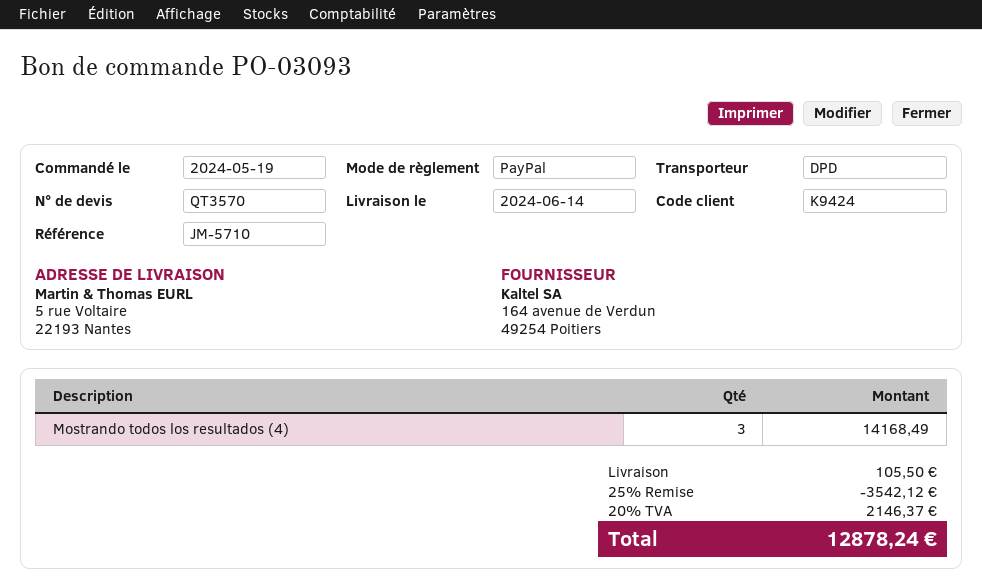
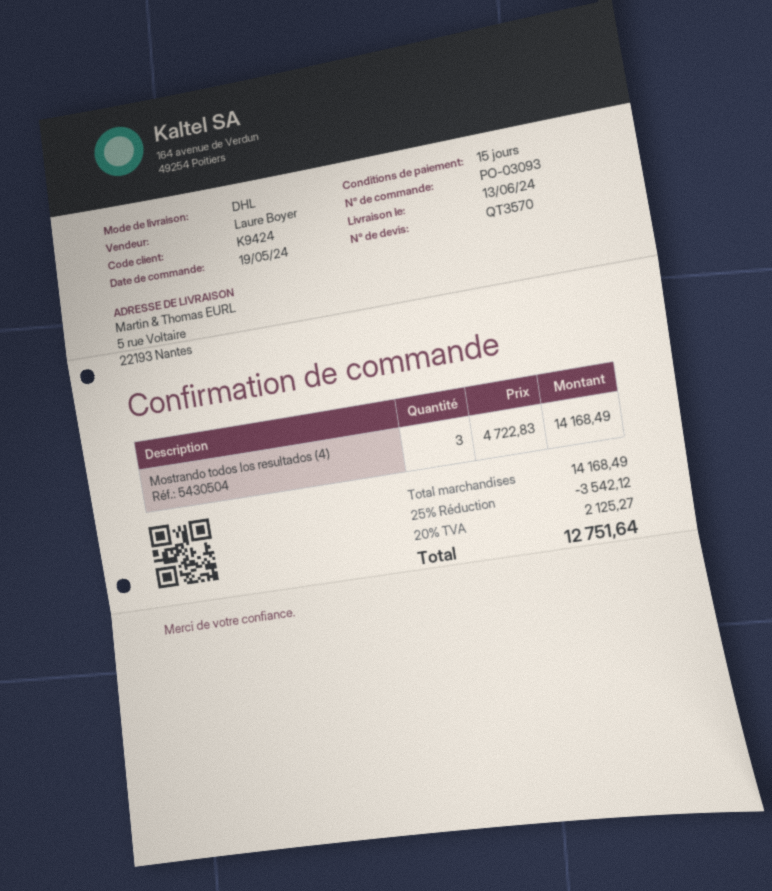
delivery date: 2024-06-14 -> 2024-06-13
shipping method: DPD -> DHL
shipping: 105.50 -> none
tax: 20% = 2146.37 -> 20% = 2125.27
total: 12878.24 -> 12751.64

